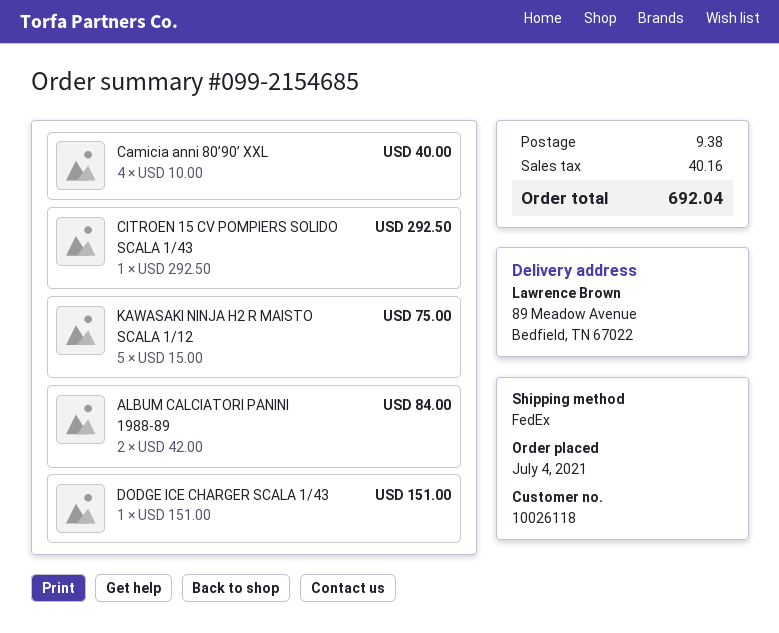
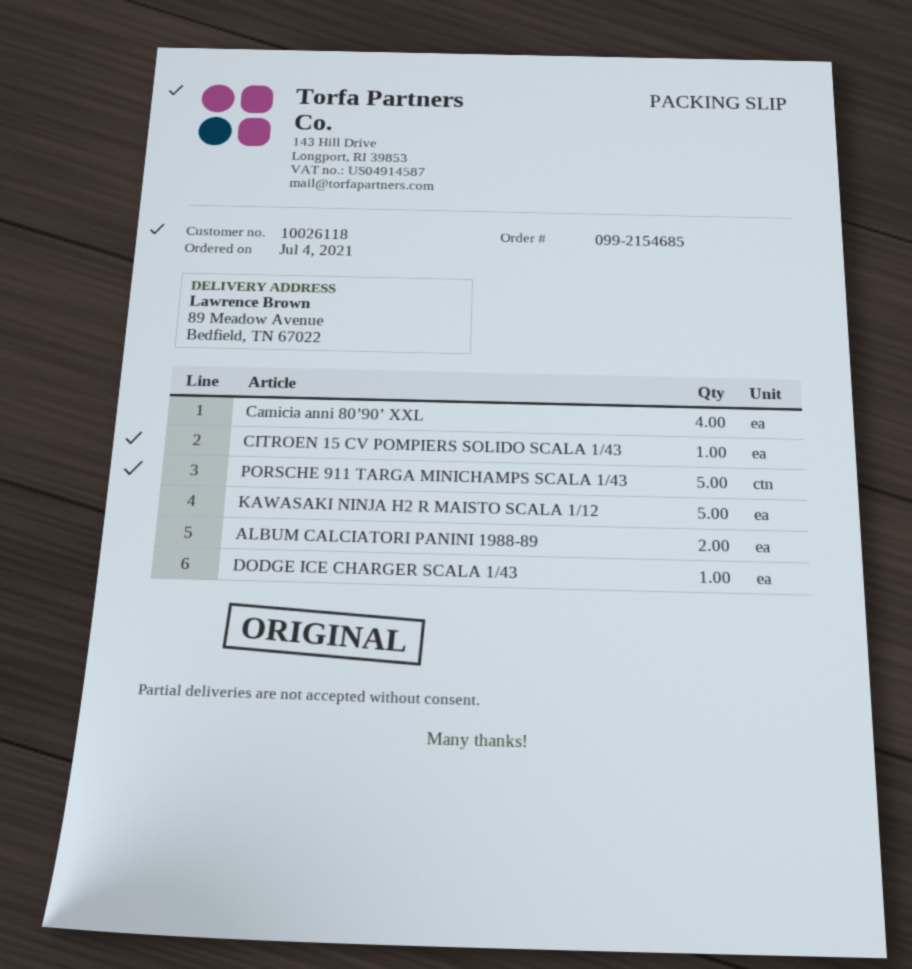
PORSCHE 911 TARGA MINICHAMPS SCALA 1/43: none -> 5

